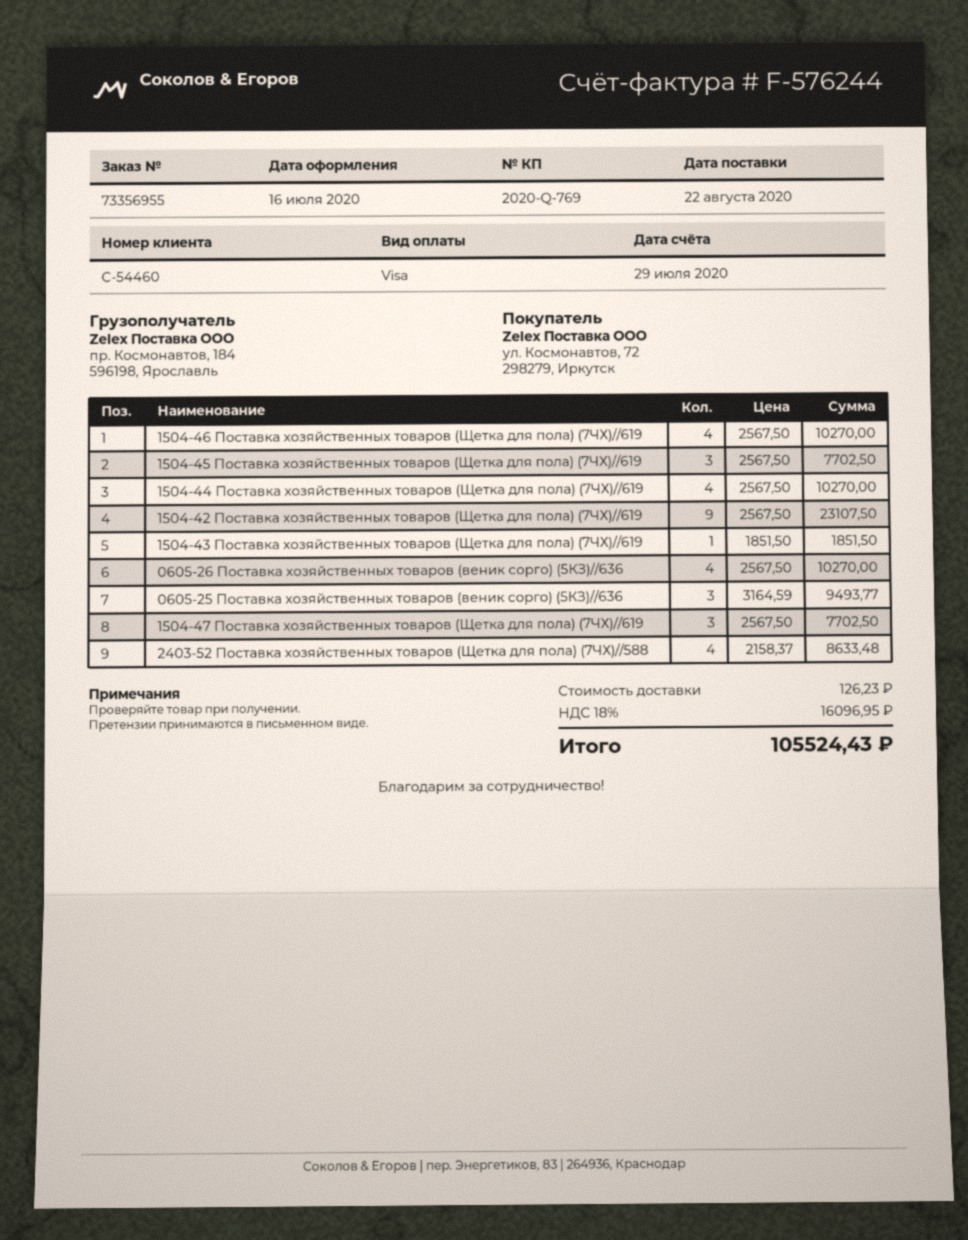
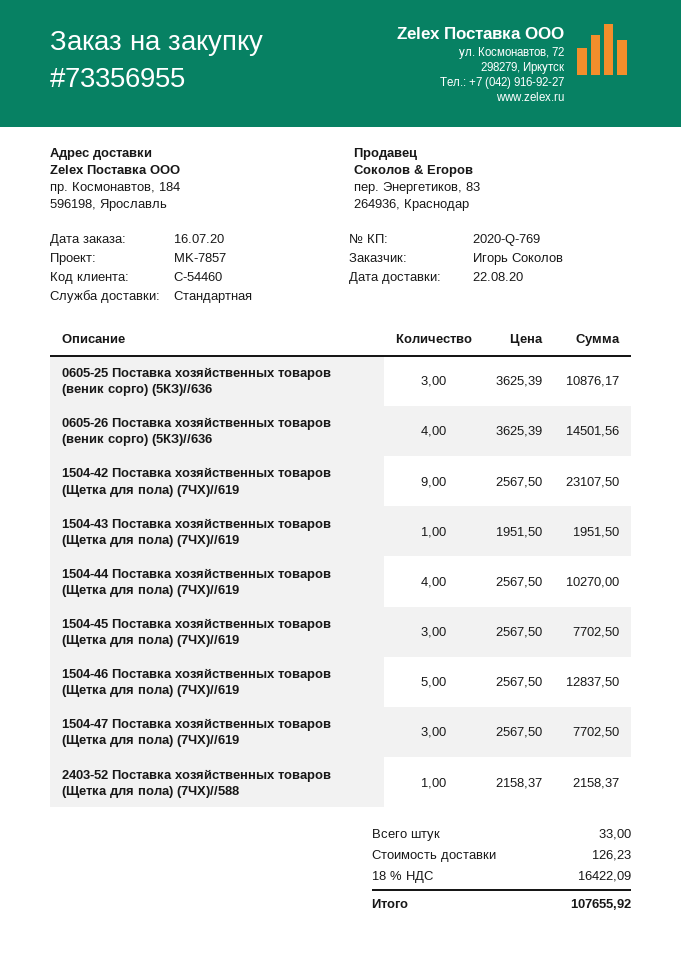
1504-46 Поставка хозяйственных товаров (Щетка для пола) (7ЧХ)//619: 4 x 2567.50 = 10270.00 -> 5 x 2567.50 = 12837.50
1504-43 Поставка хозяйственных товаров (Щетка для пола) (7ЧХ)//619: 1 x 1851.50 = 1851.50 -> 1 x 1951.50 = 1951.50
0605-26 Поставка хозяйственных товаров (веник сорго) (5КЗ)//636: 4 x 2567.50 = 10270.00 -> 4 x 3625.39 = 14501.56
0605-25 Поставка хозяйственных товаров (веник сорго) (5КЗ)//636: 3 x 3164.59 = 9493.77 -> 3 x 3625.39 = 10876.17
2403-52 Поставка хозяйственных товаров (Щетка для пола) (7ЧХ)//588: 4 x 2158.37 = 8633.48 -> 1 x 2158.37 = 2158.37
tax: 18% = 16096.95 -> 18% = 16422.09
total: 105524.43 -> 107655.92

